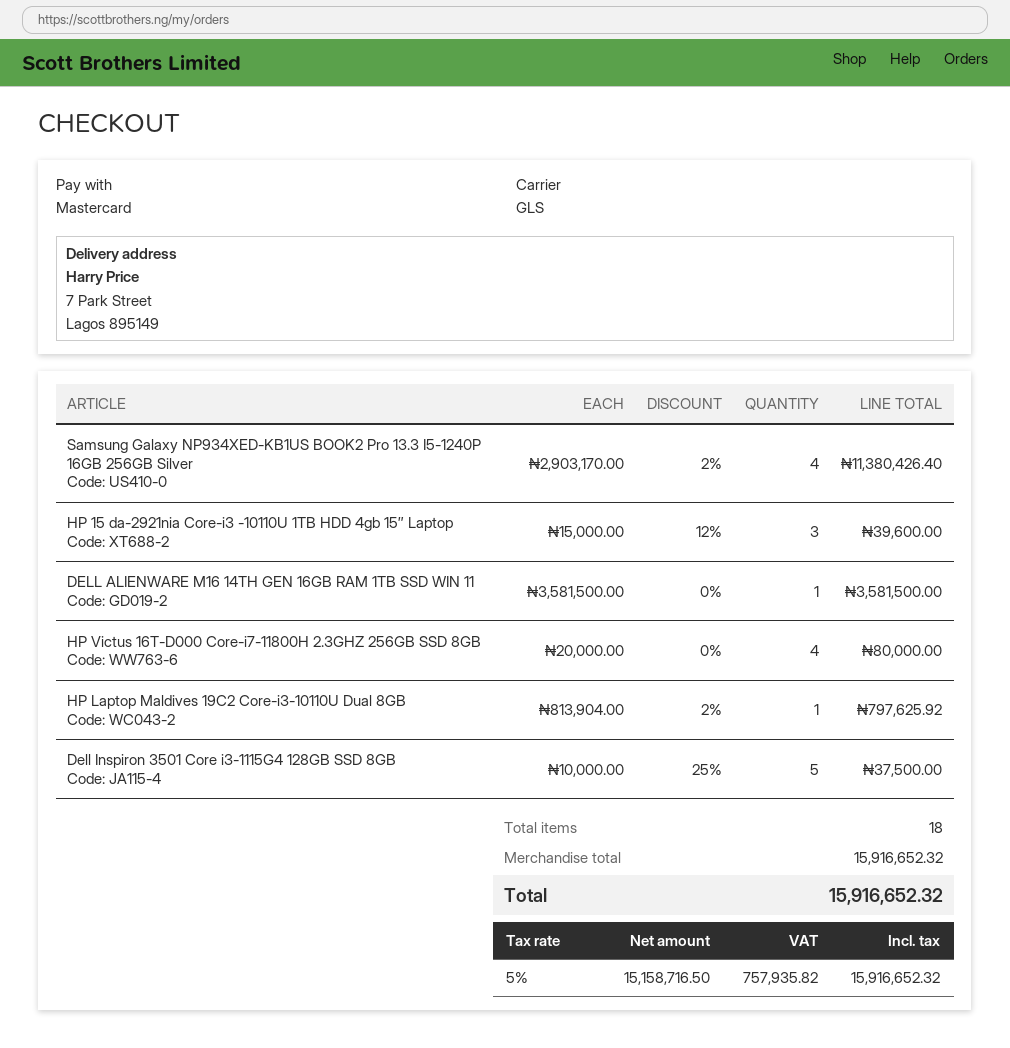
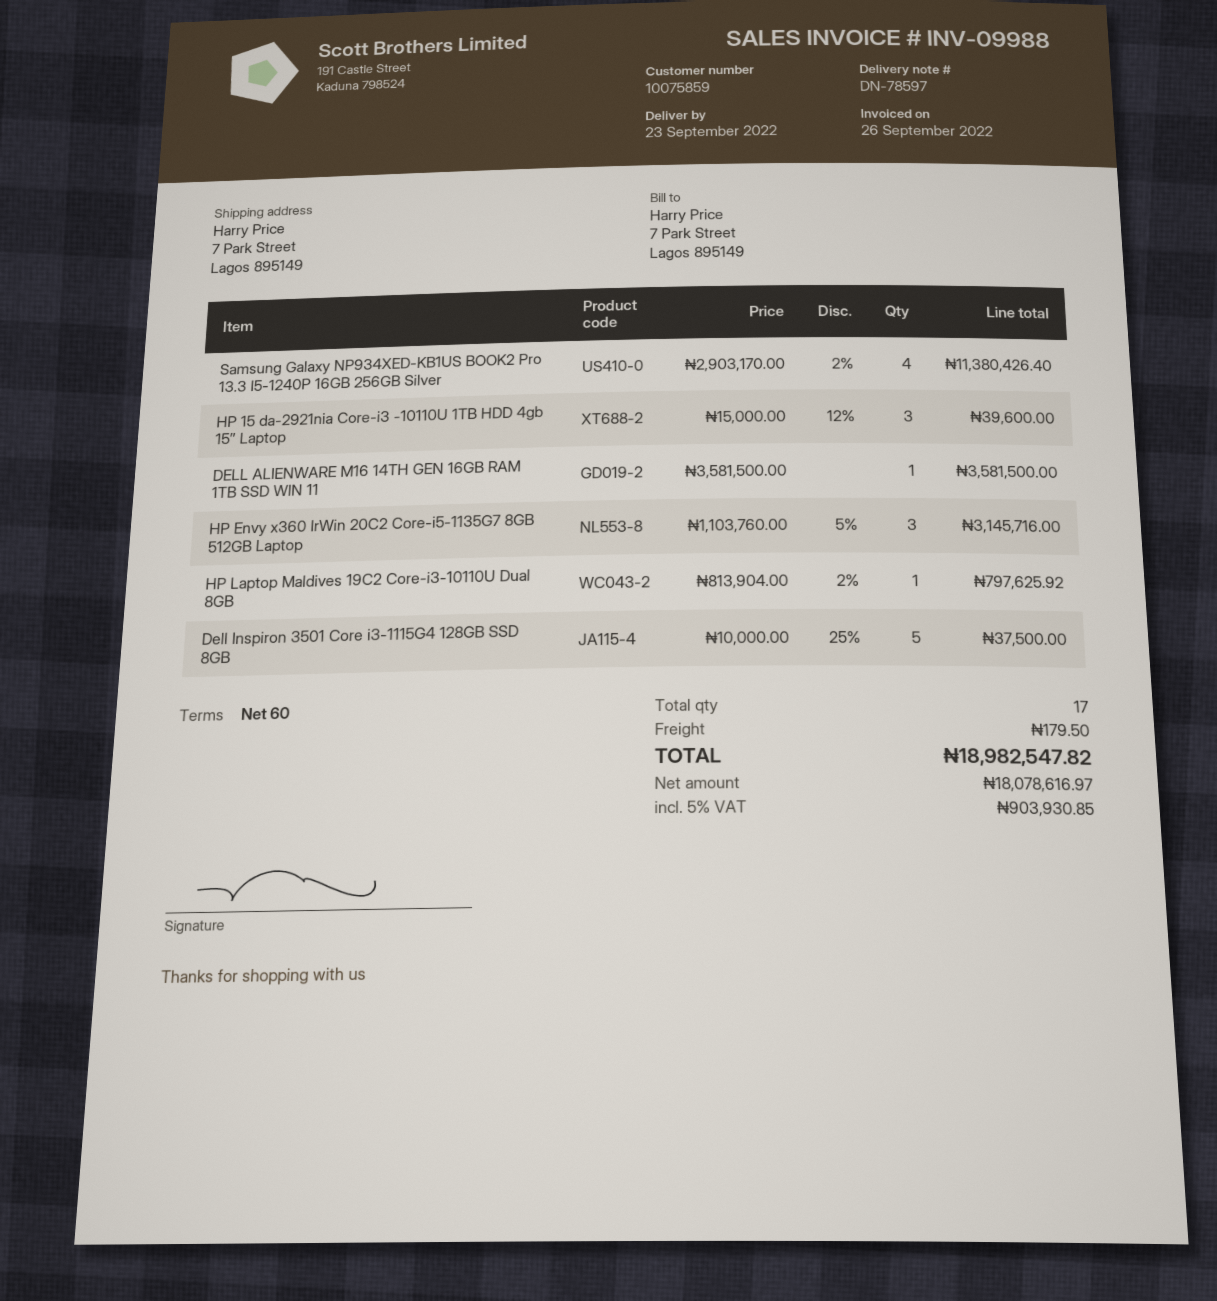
HP Victus 16T-D000 Core-i7-11800H 2.3GHZ 256GB SSD 8GB: 4 x 20000.00 = 80000.00 -> none
HP Envy x360 IrWin 20C2 Core-i5-1135G7 8GB 512GB Laptop: none -> 3 x 1103760.00 - 5% = 3145716.00
total quantity: 18 -> 17
shipping: none -> 179.50
net: 15158716.50 -> 18078616.97
tax: 5% = 757935.82 -> 5% = 903930.85
total: 15916652.32 -> 18982547.82

